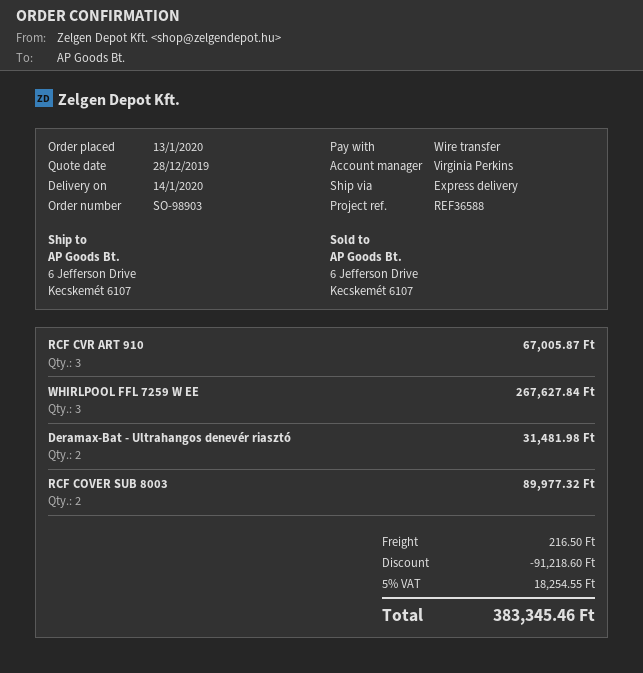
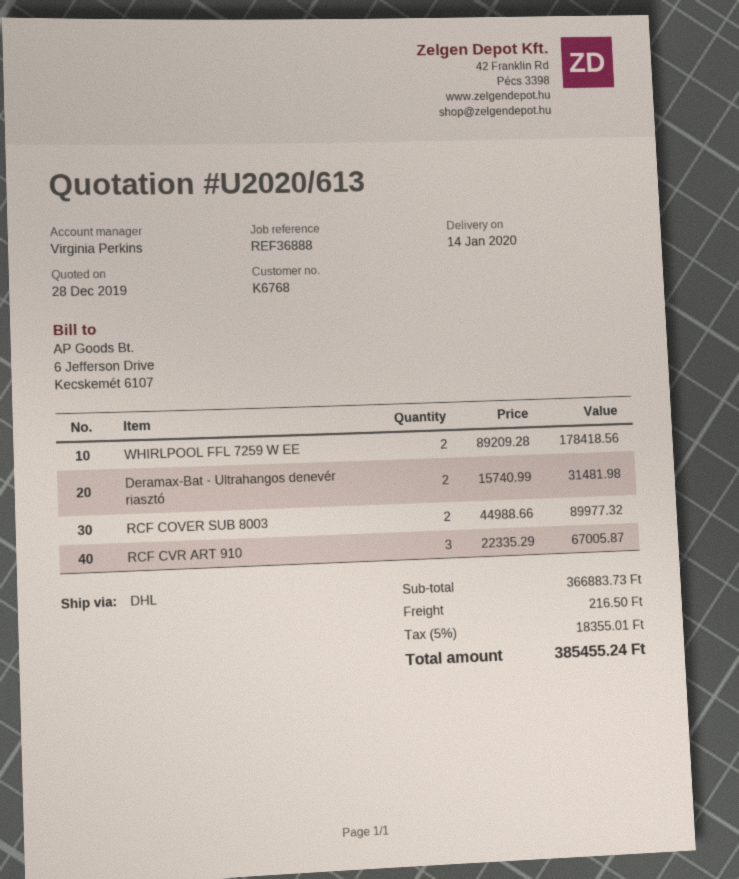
reference: REF36588 -> REF36888
shipping method: express -> DHL
WHIRLPOOL FFL 7259 W EE: 3 for 267627.84 -> 2 for 178418.56
discount: 91218.60 -> none
tax: 5% = 18254.55 -> 5% = 18355.01
total: 383345.46 -> 385455.24

